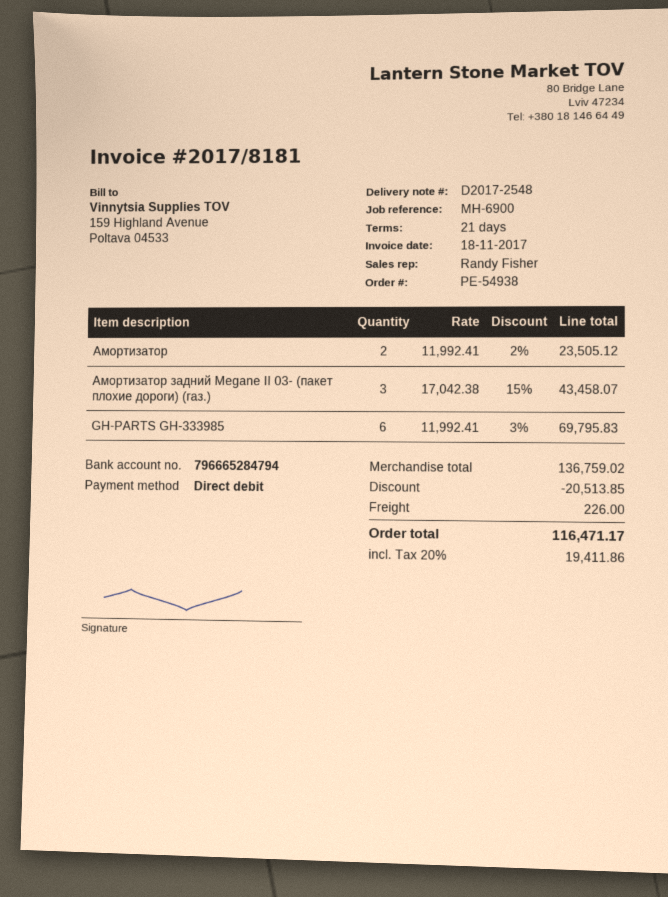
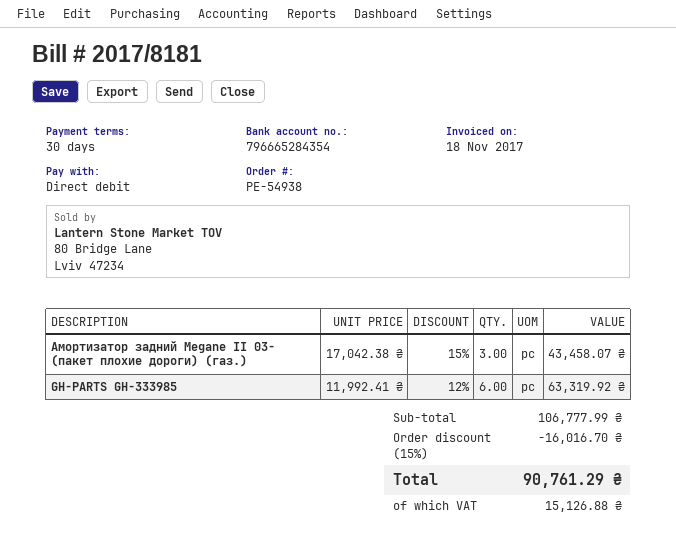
payment terms: 21 days -> 30 days
bank account: 796665284794 -> 796665284354
Амортизатор: 2 x 11992.41 - 2% = 23505.12 -> none
GH-PARTS GH-333985: 6 x 11992.41 - 3% = 69795.83 -> 6 x 11992.41 - 12% = 63319.92
subtotal: 136759.02 -> 106777.99
discount: 20513.85 -> 16016.70
shipping: 226.00 -> none
tax: 19411.86 -> 15126.88
total: 116471.17 -> 90761.29

